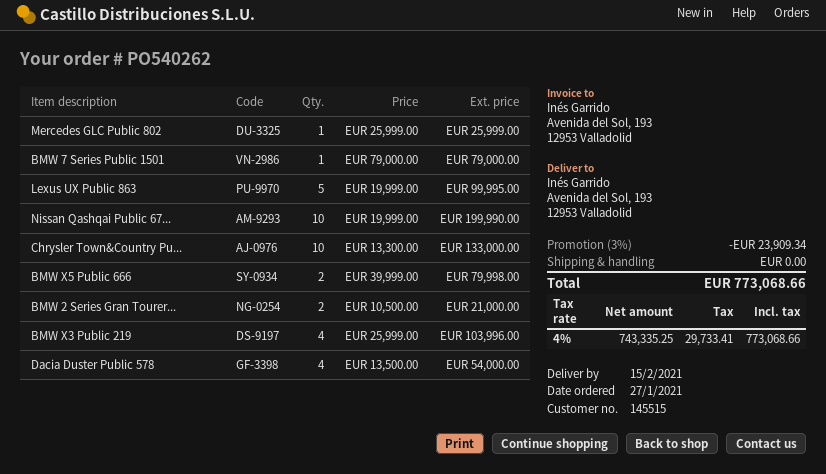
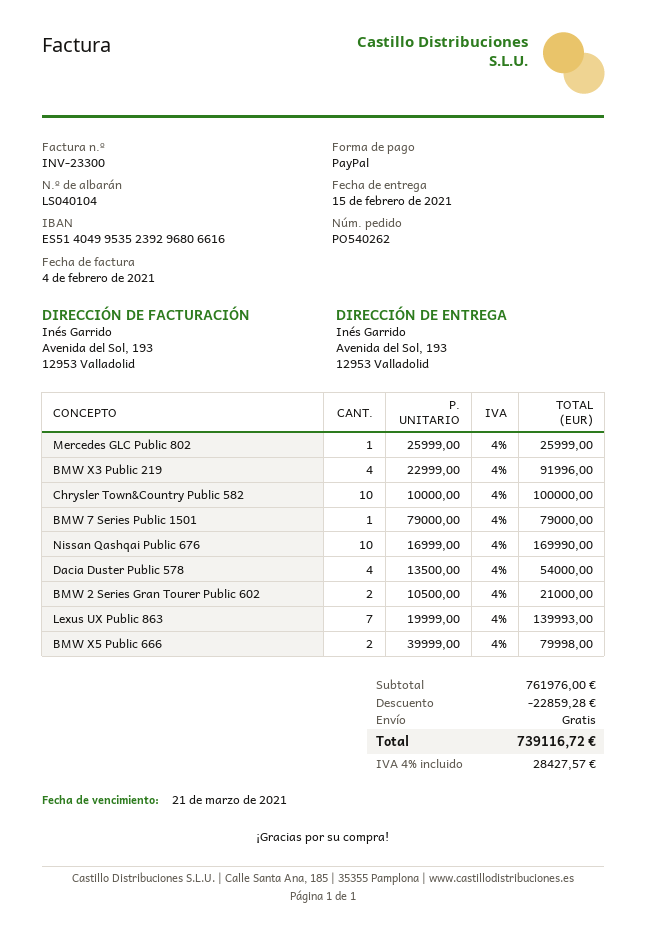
Lexus UX Public 863: 5 x 19999.00 = 99995.00 -> 7 x 19999.00 = 139993.00
Nissan Qashqai Public 67...: 10 x 19999.00 = 199990.00 -> 10 x 16999.00 = 169990.00
Chrysler Town&Country Pu...: 10 x 13300.00 = 133000.00 -> 10 x 10000.00 = 100000.00
BMW X3 Public 219: 4 x 25999.00 = 103996.00 -> 4 x 22999.00 = 91996.00
discount: 23909.34 -> 22859.28
tax: 4% = 29733.41 -> 4% = 28427.57
total: 773068.66 -> 739116.72

